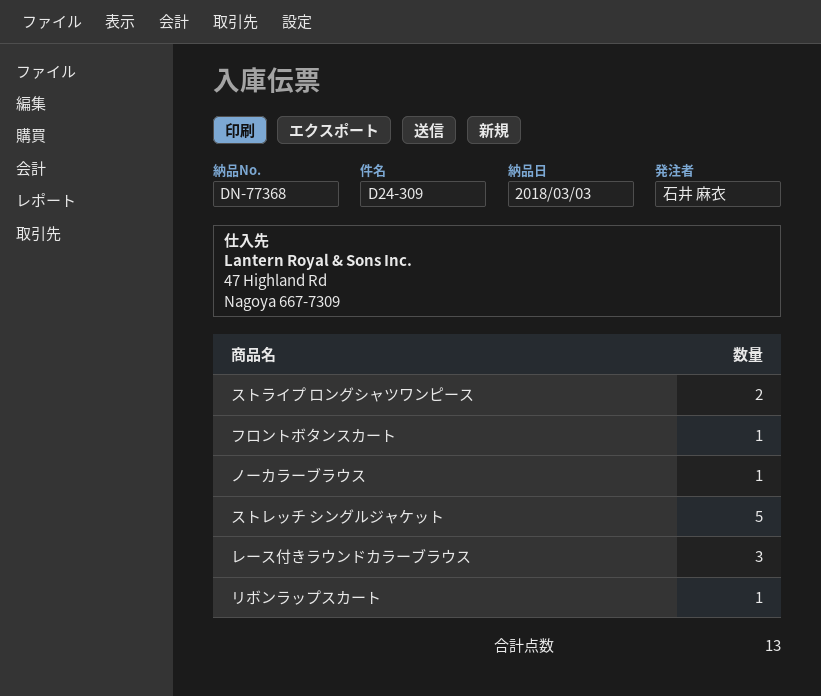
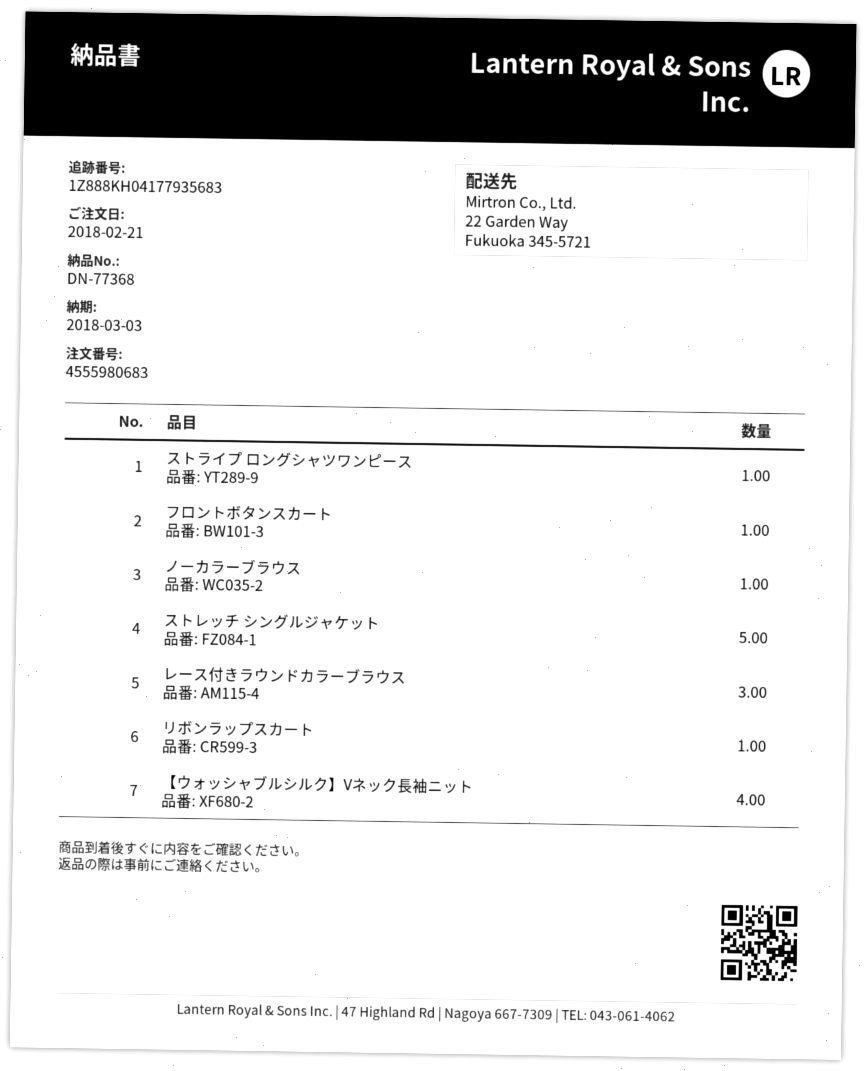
ストライプ ロングシャツワンピース: 2 -> 1
【ウォッシャブルシルク】Vネック長袖ニット: none -> 4

